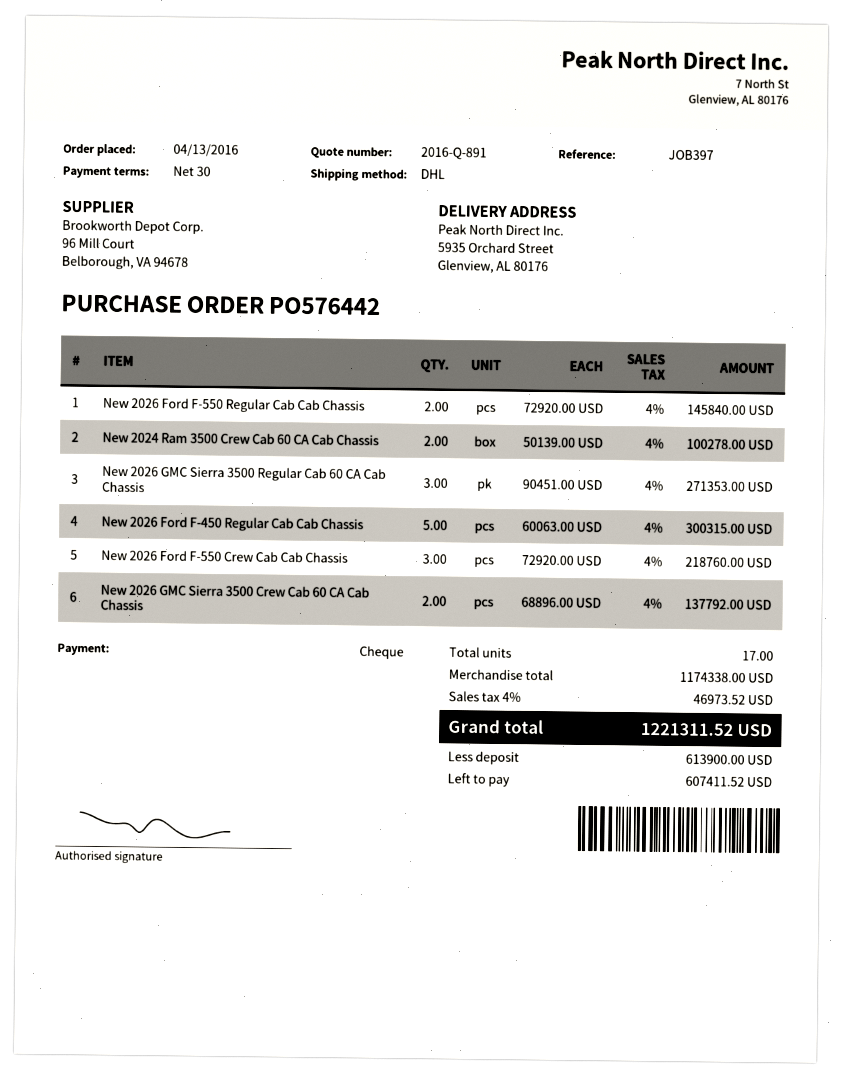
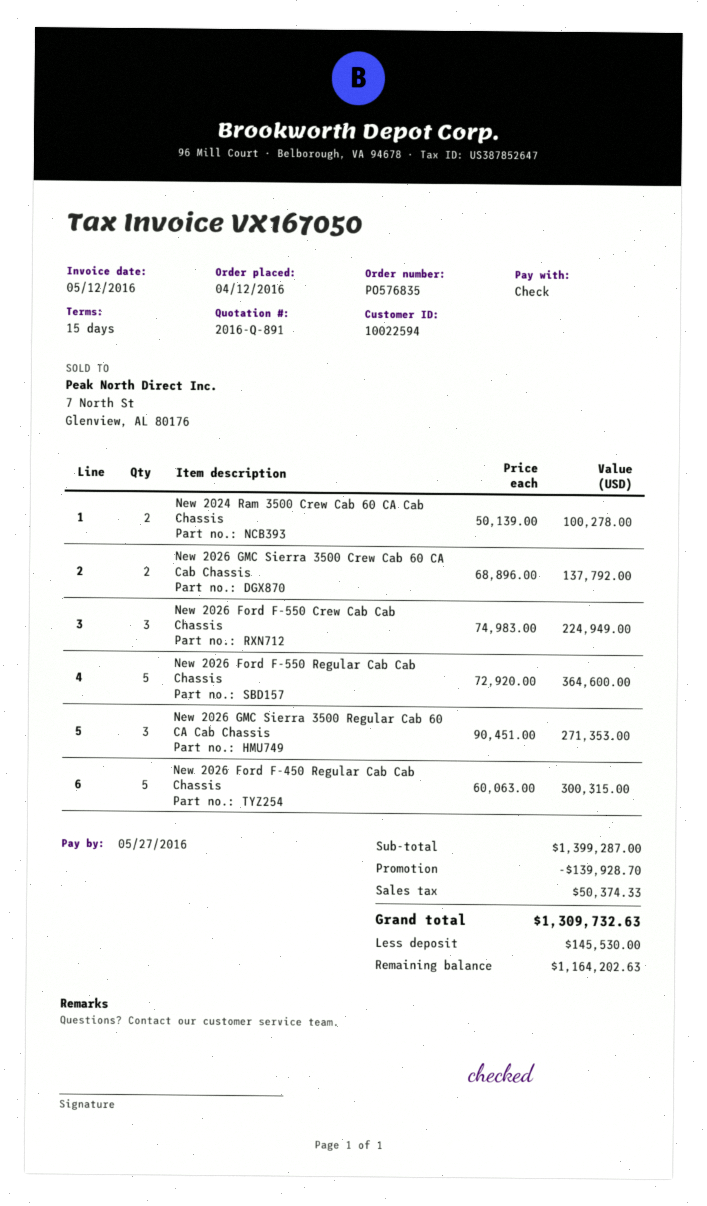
order number: PO576442 -> PO576835
order date: 2016-04-13 -> 2016-04-12
payment terms: 30 days -> 15 days
New 2026 Ford F-550 Regular Cab Cab Chassis: 2 x 72920.00 = 145840.00 -> 5 x 72920.00 = 364600.00
New 2026 Ford F-550 Crew Cab Cab Chassis: 3 x 72920.00 = 218760.00 -> 3 x 74983.00 = 224949.00
subtotal: 1174338.00 -> 1399287.00
discount: none -> 139928.70
tax: 46973.52 -> 50374.33
total: 1221311.52 -> 1309732.63
deposit: 613900.00 -> 145530.00
balance: 607411.52 -> 1164202.63

